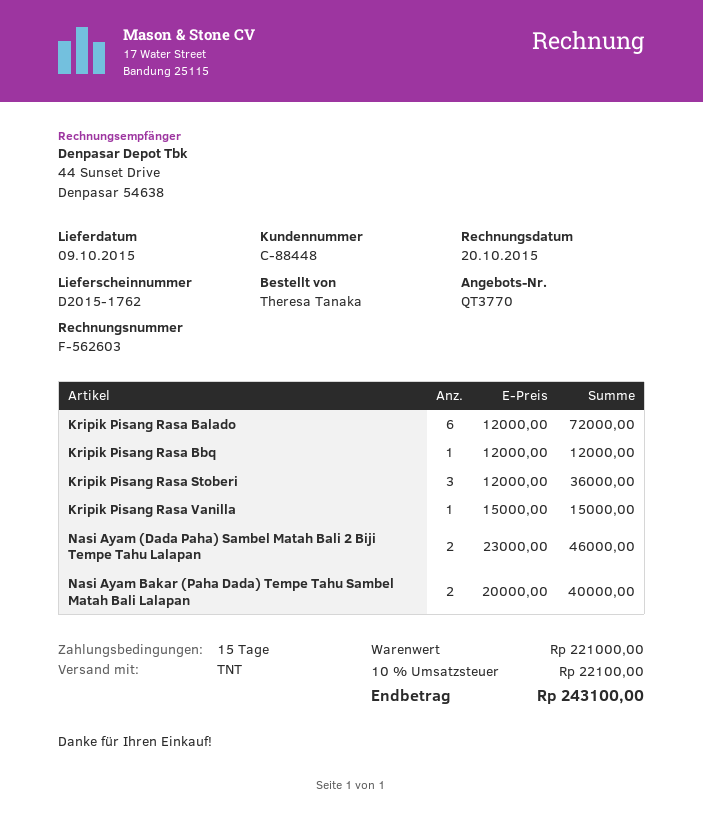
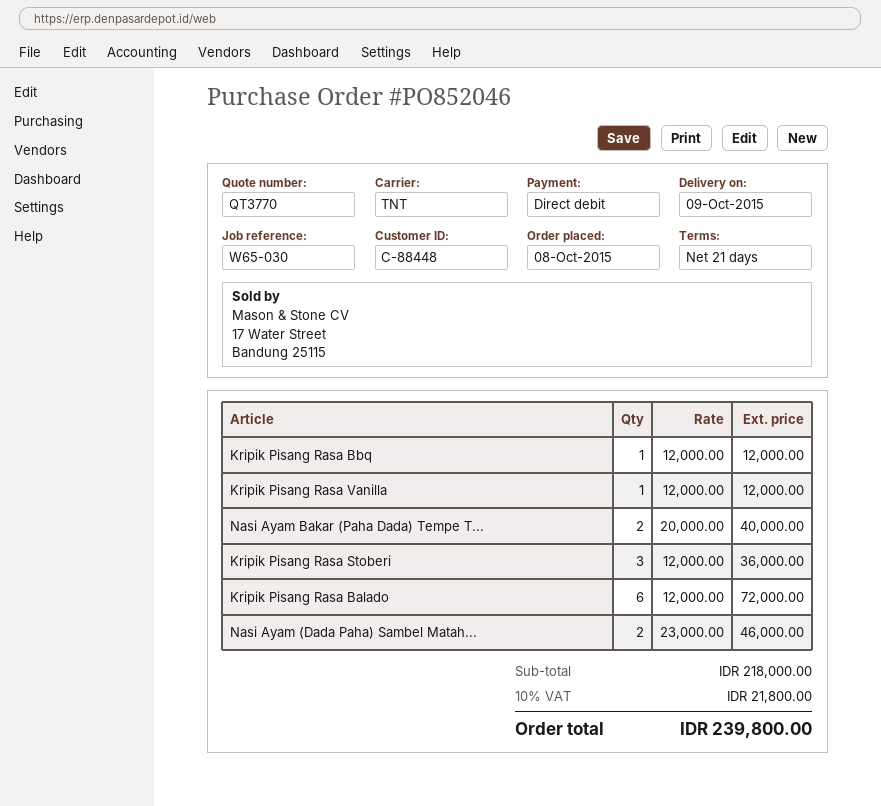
payment terms: 15 days -> 21 days
Kripik Pisang Rasa Vanilla: 1 x 15000.00 = 15000.00 -> 1 x 12000.00 = 12000.00
subtotal: 221000.00 -> 218000.00
tax: 10% = 22100.00 -> 10% = 21800.00
total: 243100.00 -> 239800.00

